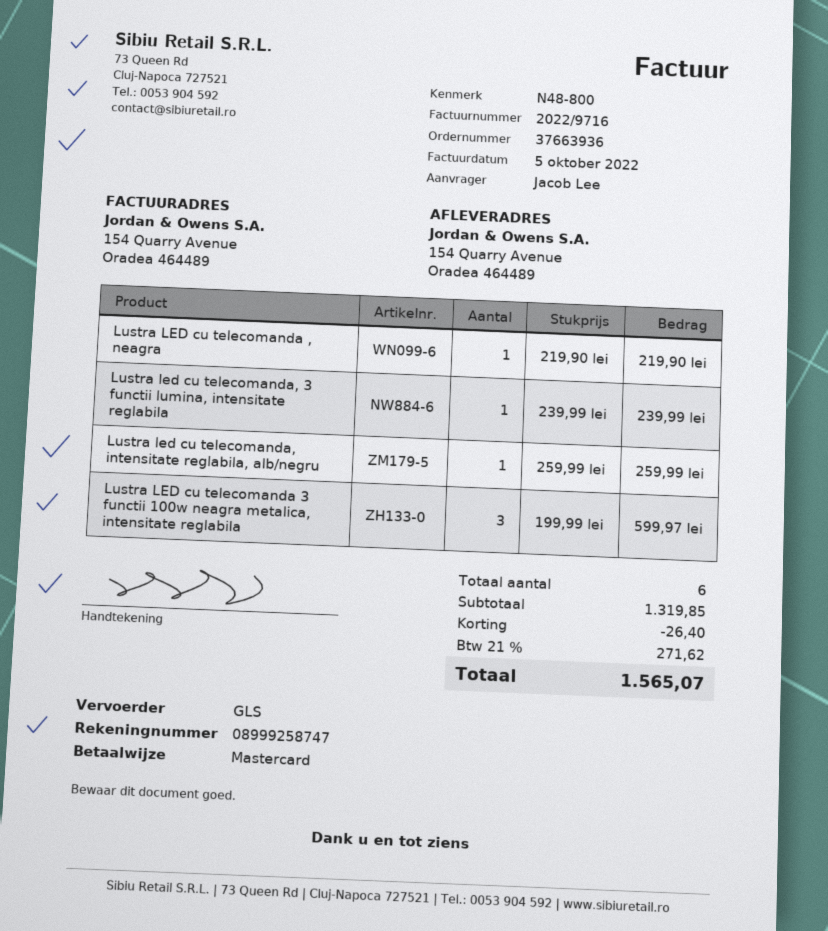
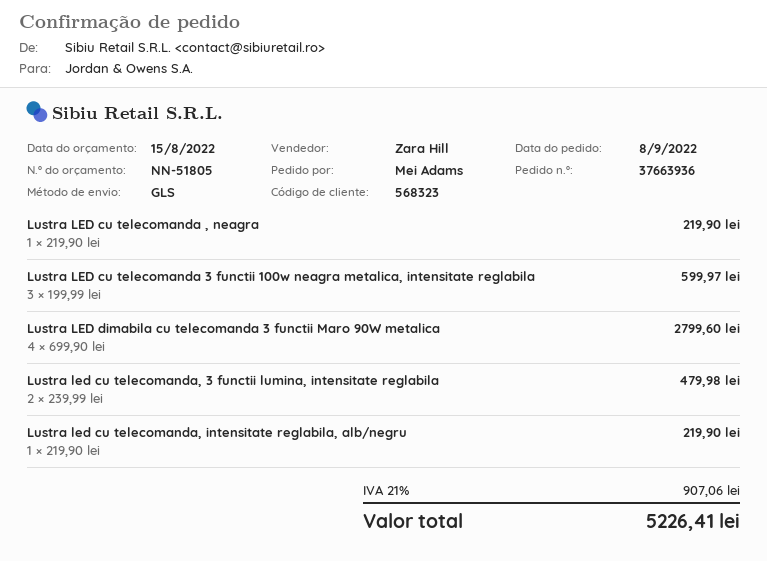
ordered by: Jacob Lee -> Mei Adams
Lustra led cu telecomanda, 3 functii lumina, intensitate reglabila: 1 x 239.99 = 239.99 -> 2 x 239.99 = 479.98
Lustra led cu telecomanda, intensitate reglabila, alb/negru: 1 x 259.99 = 259.99 -> 1 x 219.90 = 219.90
Lustra LED dimabila cu telecomanda 3 functii Maro 90W metalica: none -> 4 x 699.90 = 2799.60
discount: 26.40 -> none
tax: 21% = 271.62 -> 21% = 907.06
total: 1565.07 -> 5226.41

